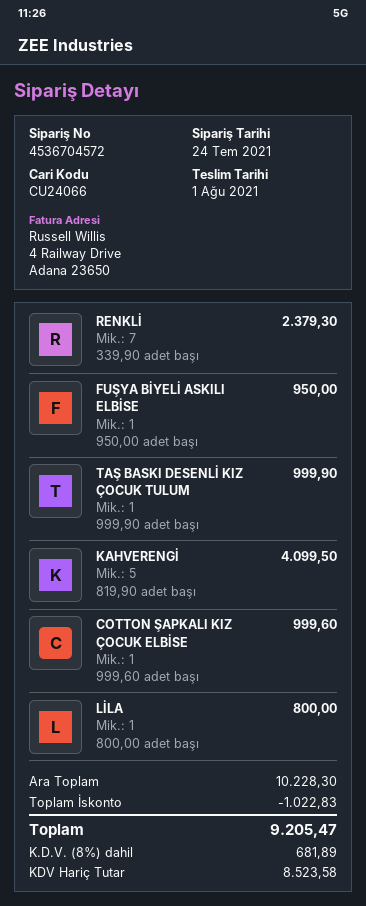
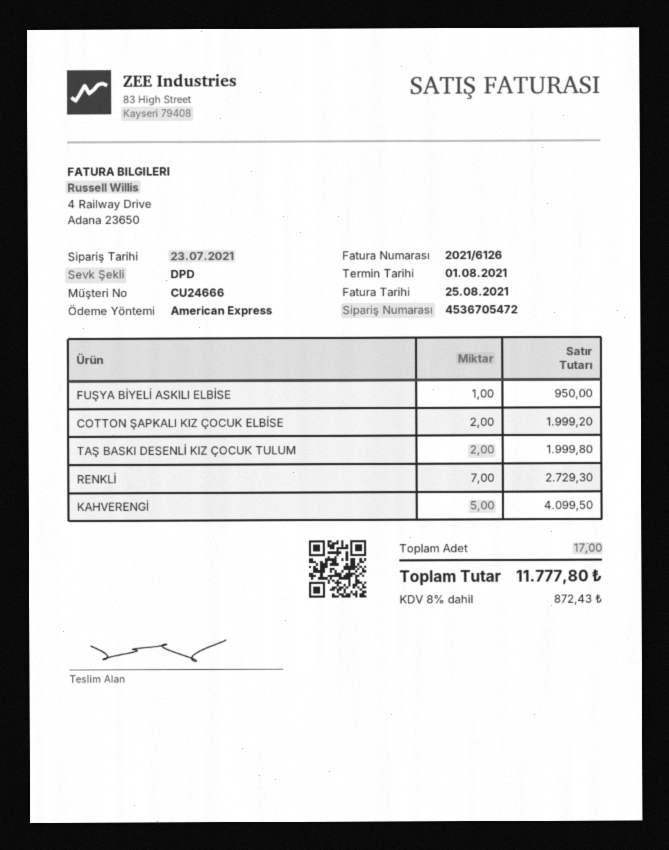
order number: 4536704572 -> 4536705472
order date: 2021-07-24 -> 2021-07-23
customer number: CU24066 -> CU24666
RENKLİ: 7 for 2379.30 -> 7 for 2729.30
TAŞ BASKI DESENLİ KIZ ÇOCUK TULUM: 1 for 999.90 -> 2 for 1999.80
COTTON ŞAPKALI KIZ ÇOCUK ELBİSE: 1 for 999.60 -> 2 for 1999.20
LİLA: 1 for 800.00 -> none
discount: 1022.83 -> none
tax: 8% = 681.89 -> 8% = 872.43
total: 9205.47 -> 11777.80

